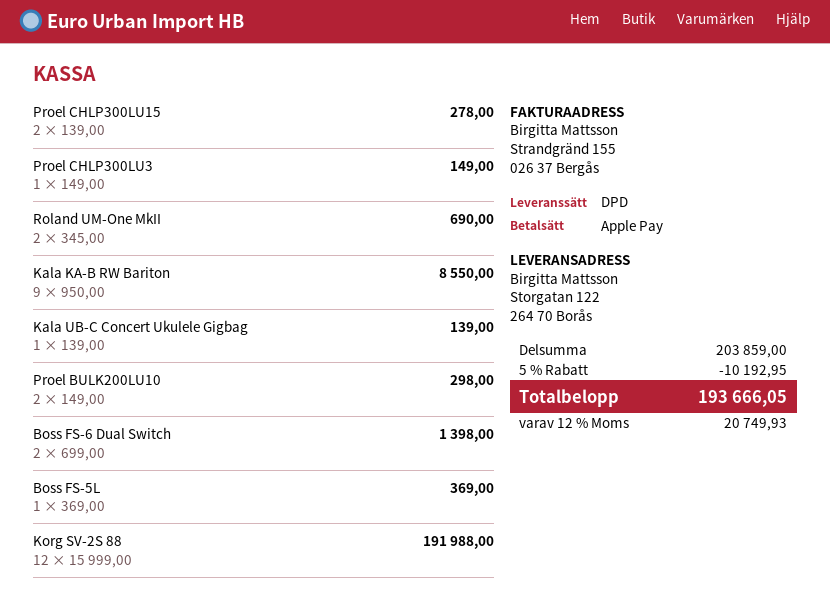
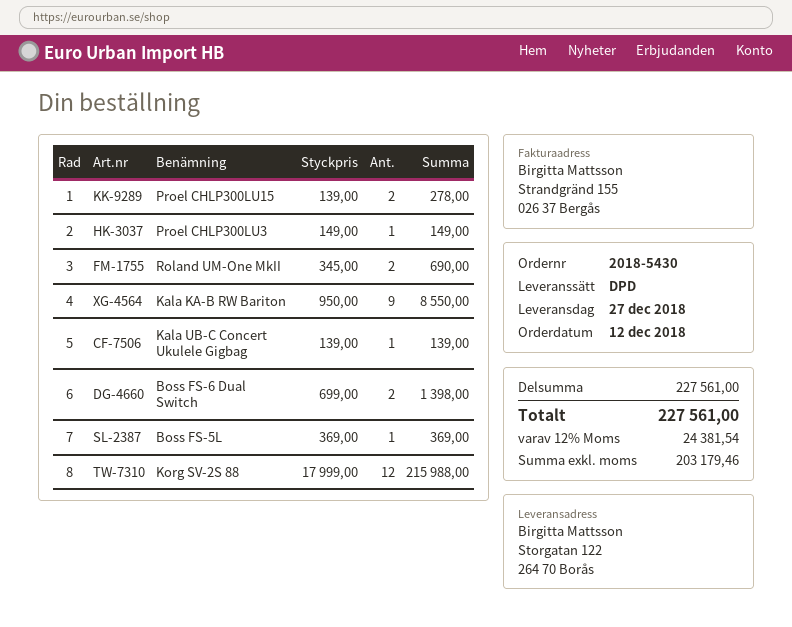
Proel BULK200LU10: 2 x 149.00 = 298.00 -> none
Korg SV-2S 88: 12 x 15999.00 = 191988.00 -> 12 x 17999.00 = 215988.00
subtotal: 203859.00 -> 227561.00
discount: 5% = 10192.95 -> none
tax: 12% = 20749.93 -> 12% = 24381.54
total: 193666.05 -> 227561.00

